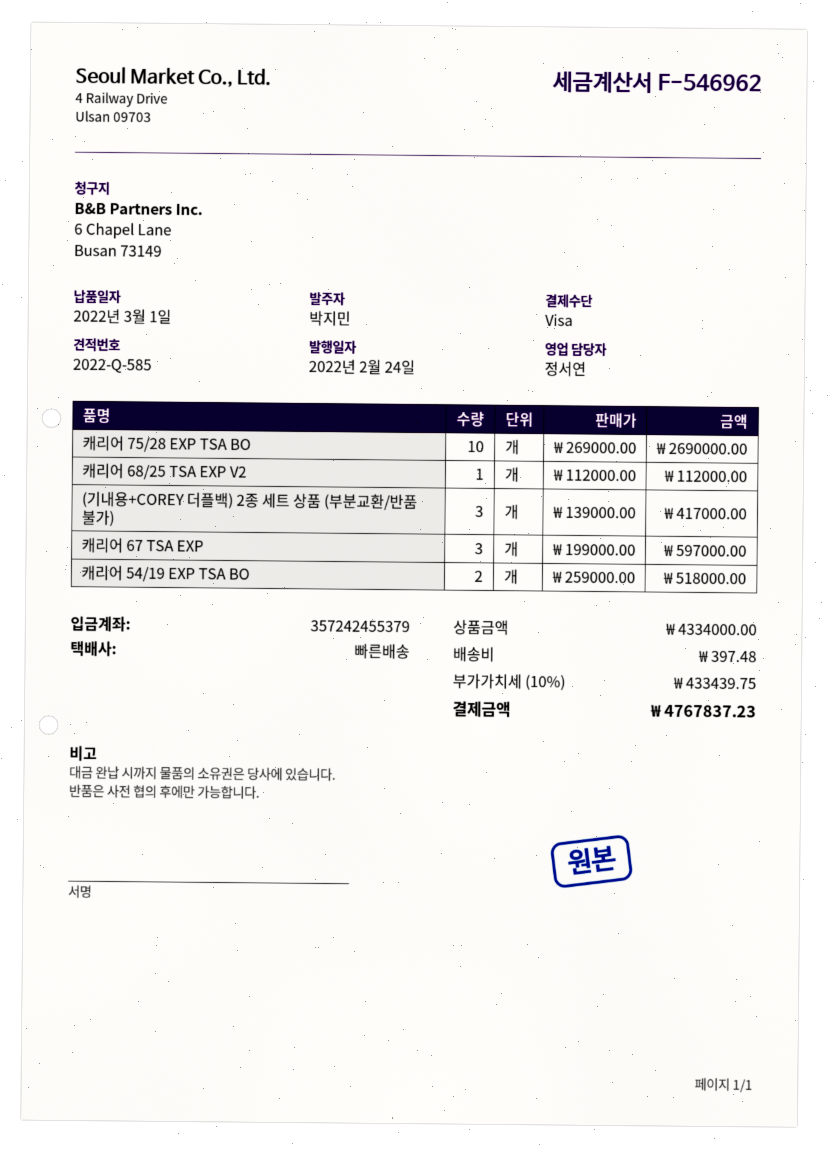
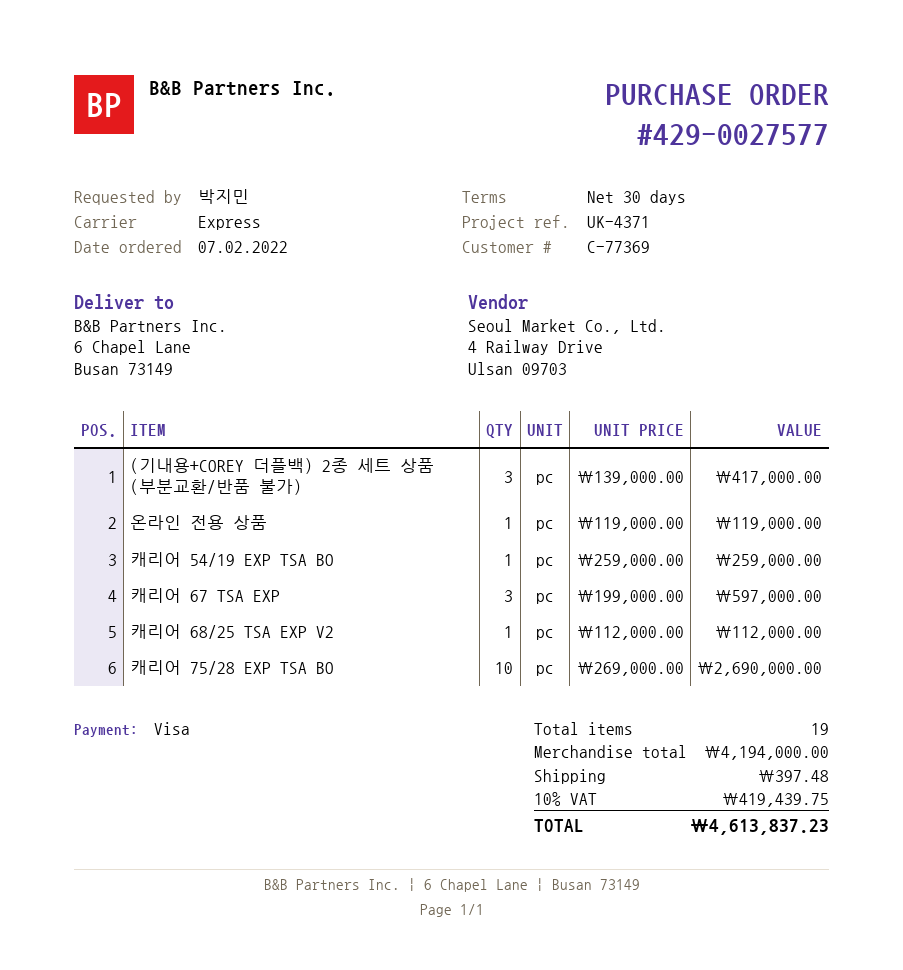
캐리어 54/19 EXP TSA BO: 2 x 259000.00 = 518000.00 -> 1 x 259000.00 = 259000.00
온라인 전용 상품: none -> 1 x 119000.00 = 119000.00
subtotal: 4334000.00 -> 4194000.00
tax: 10% = 433439.75 -> 10% = 419439.75
total: 4767837.23 -> 4613837.23

